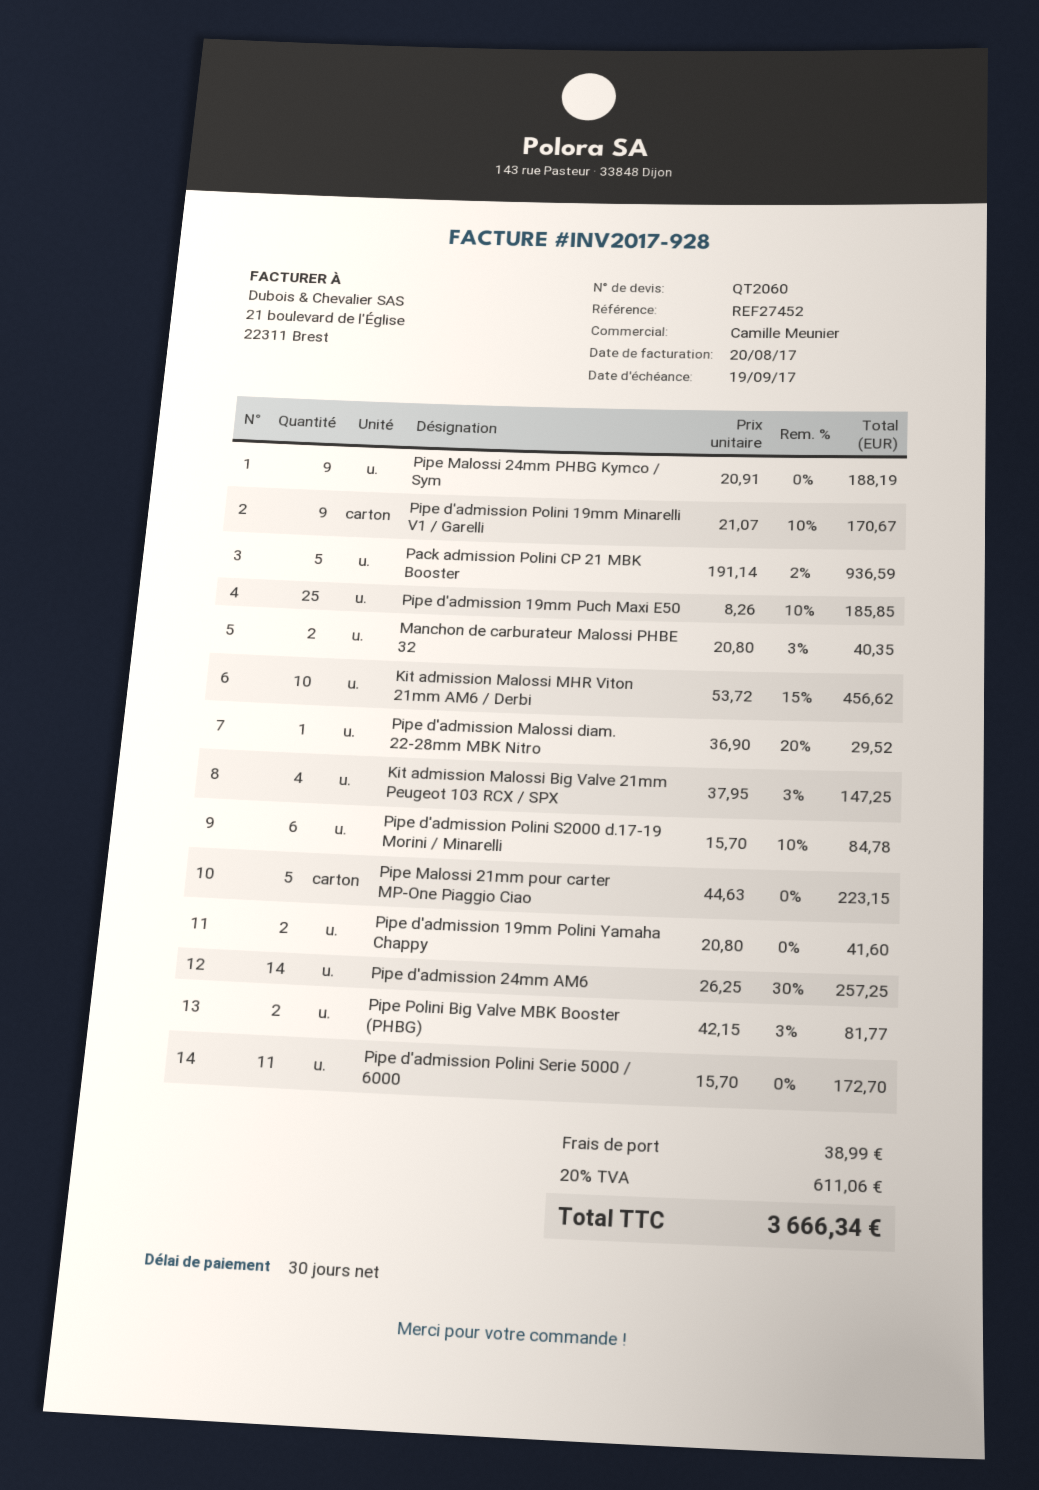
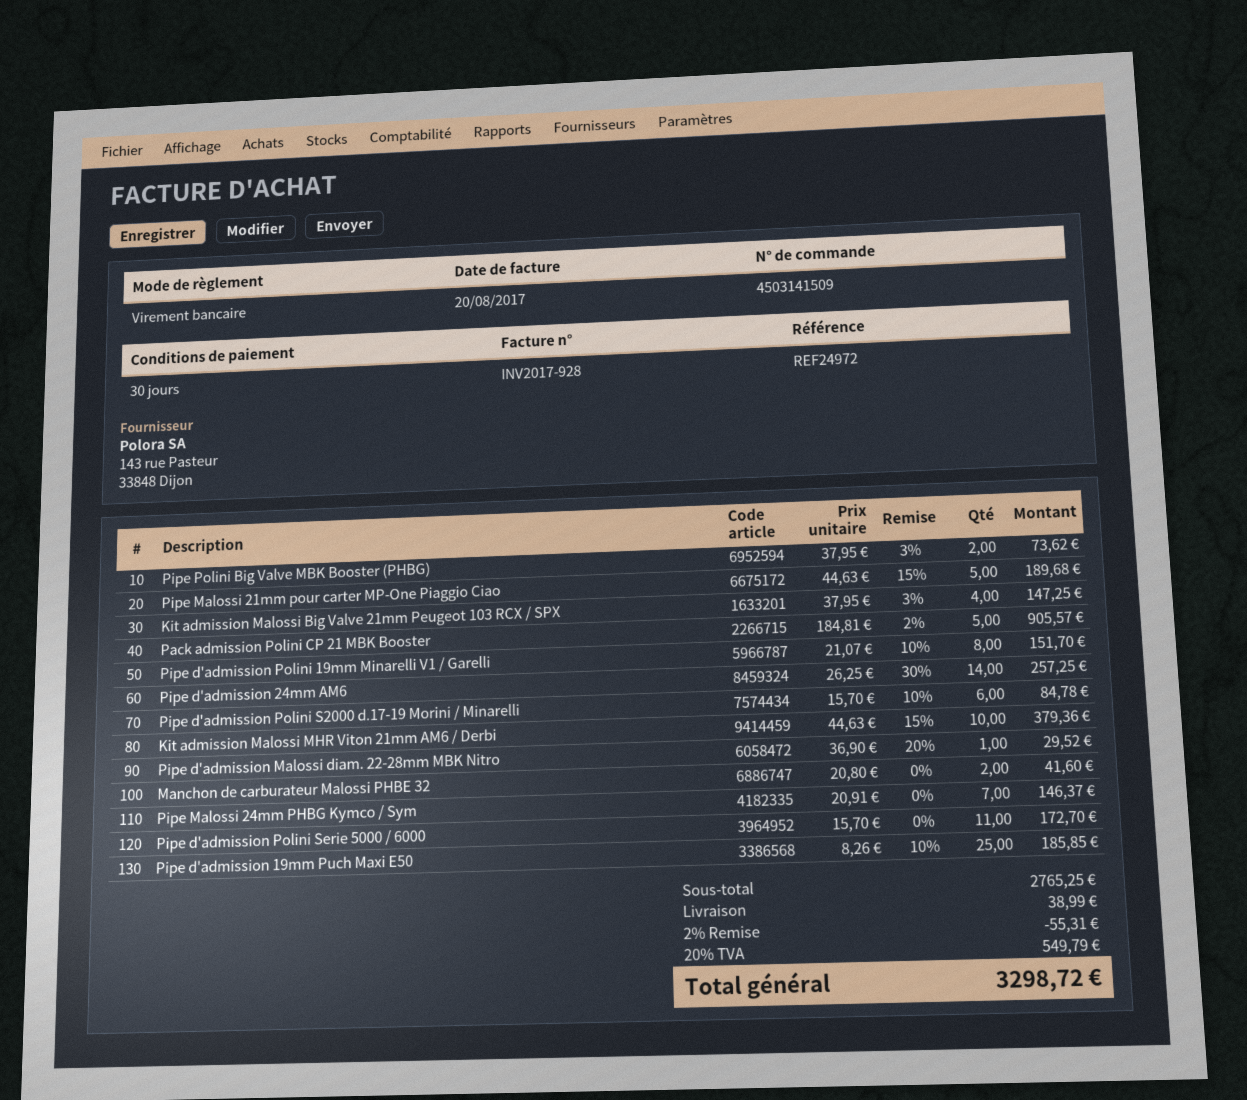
reference: REF27452 -> REF24972
Pipe Malossi 24mm PHBG Kymco / Sym: 9 x 20.91 = 188.19 -> 7 x 20.91 = 146.37
Pipe d'admission Polini 19mm Minarelli V1 / Garelli: 9 x 21.07 - 10% = 170.67 -> 8 x 21.07 - 10% = 151.70
Pack admission Polini CP 21 MBK Booster: 5 x 191.14 - 2% = 936.59 -> 5 x 184.81 - 2% = 905.57
Manchon de carburateur Malossi PHBE 32: 2 x 20.80 - 3% = 40.35 -> 2 x 20.80 = 41.60
Kit admission Malossi MHR Viton 21mm AM6 / Derbi: 10 x 53.72 - 15% = 456.62 -> 10 x 44.63 - 15% = 379.36
Pipe Malossi 21mm pour carter MP-One Piaggio Ciao: 5 x 44.63 = 223.15 -> 5 x 44.63 - 15% = 189.68
Pipe d'admission 19mm Polini Yamaha Chappy: 2 x 20.80 = 41.60 -> none
Pipe Polini Big Valve MBK Booster (PHBG): 2 x 42.15 - 3% = 81.77 -> 2 x 37.95 - 3% = 73.62
discount: none -> 2% = 55.31
tax: 20% = 611.06 -> 20% = 549.79
total: 3666.34 -> 3298.72

